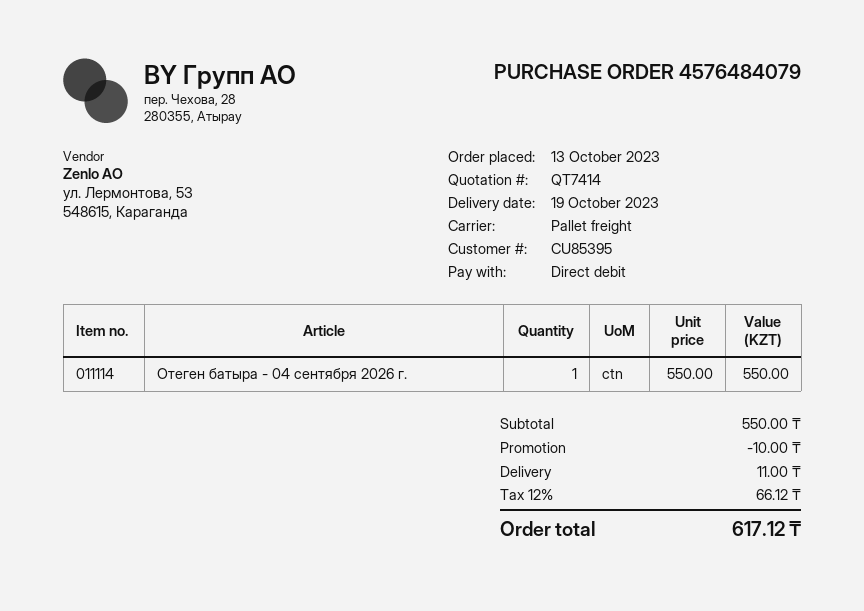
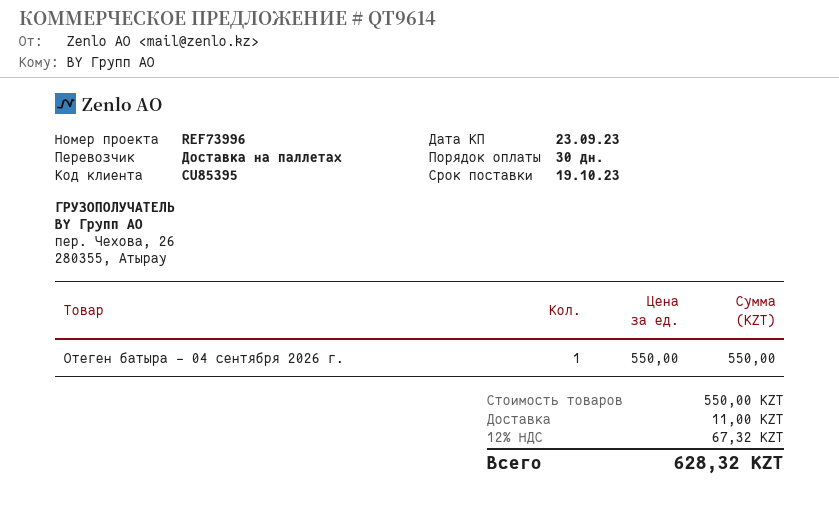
quote number: QT7414 -> QT9614
discount: 10.00 -> none
tax: 12% = 66.12 -> 12% = 67.32
total: 617.12 -> 628.32

